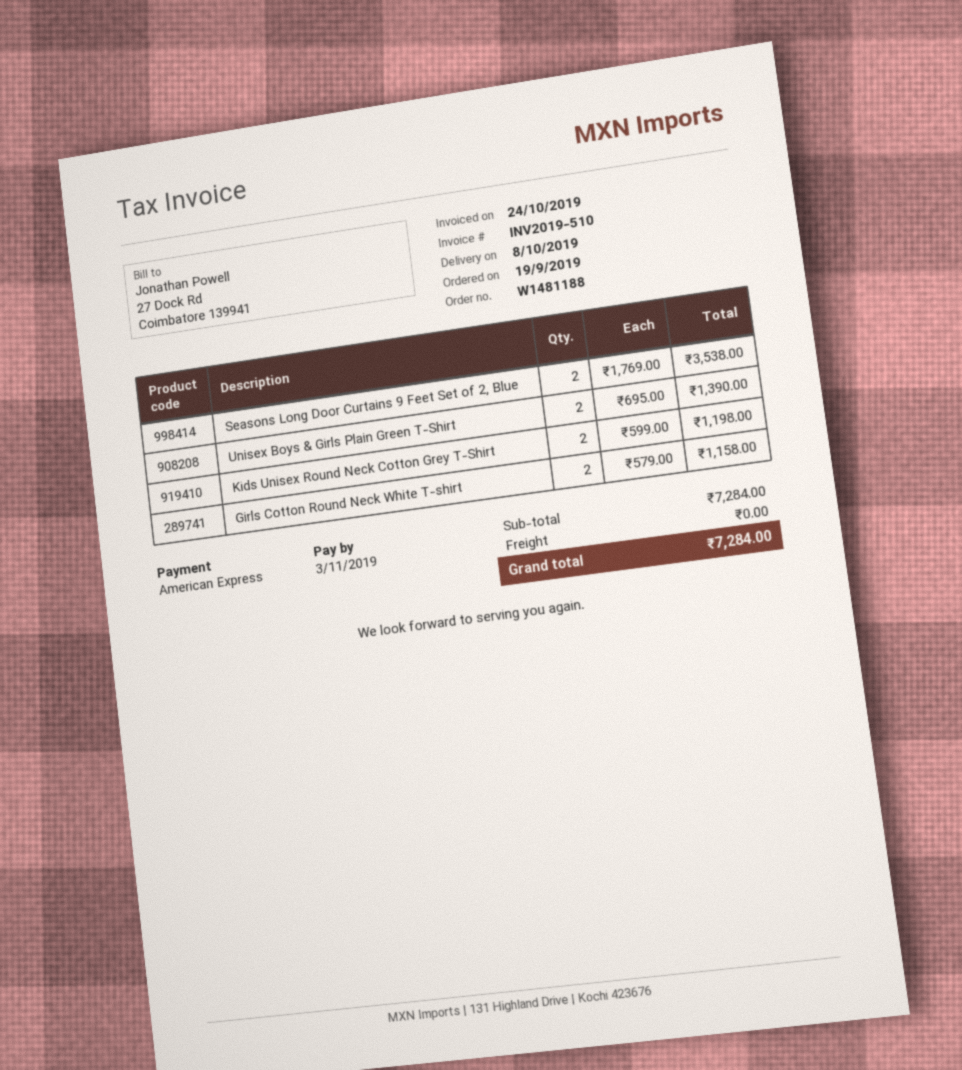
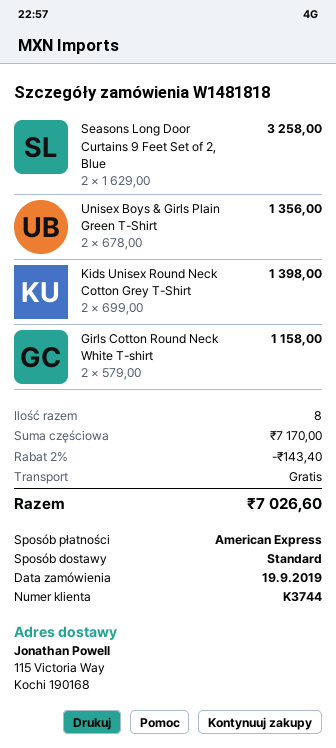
order number: W1481188 -> W1481818
Seasons Long Door Curtains 9 Feet Set of 2, Blue: 2 x 1769.00 = 3538.00 -> 2 x 1629.00 = 3258.00
Unisex Boys & Girls Plain Green T-Shirt: 2 x 695.00 = 1390.00 -> 2 x 678.00 = 1356.00
Kids Unisex Round Neck Cotton Grey T-Shirt: 2 x 599.00 = 1198.00 -> 2 x 699.00 = 1398.00
subtotal: 7284.00 -> 7170.00
discount: none -> 2% = 143.40
total: 7284.00 -> 7026.60

